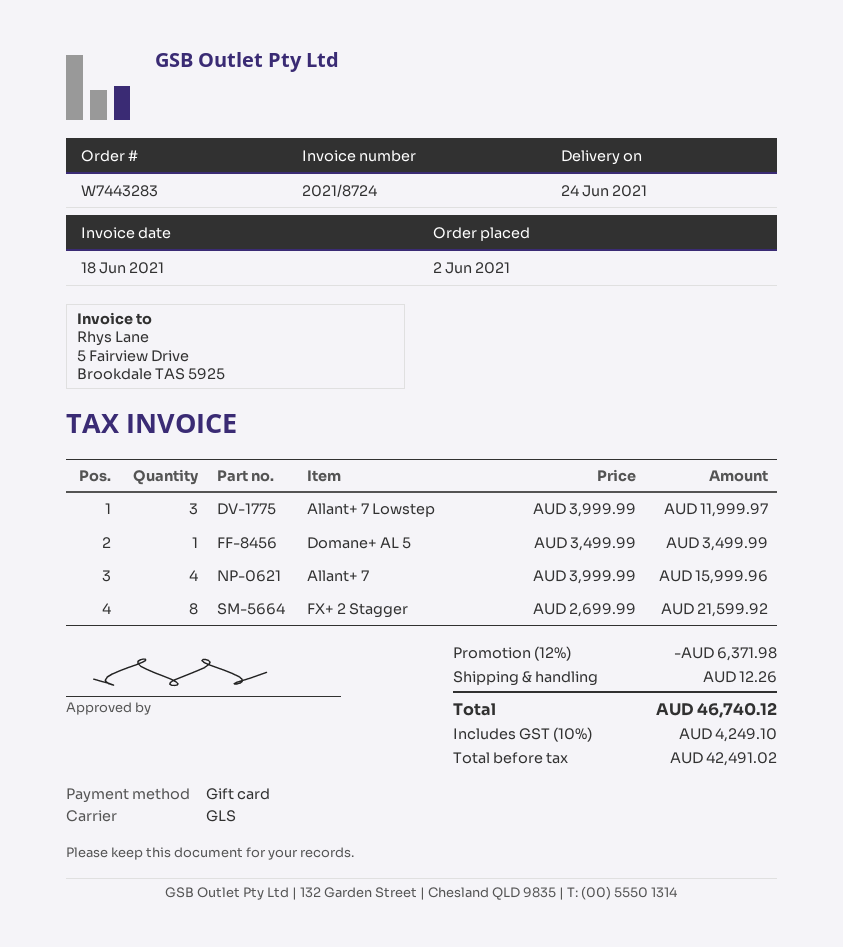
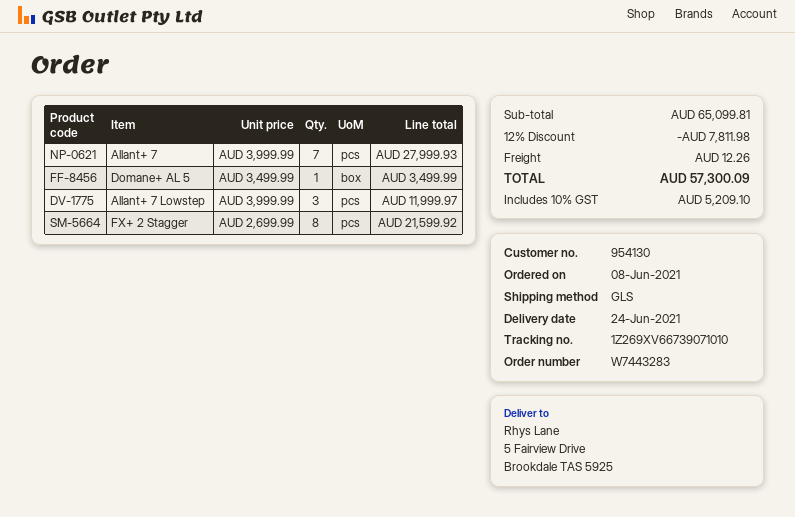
order date: 2021-06-02 -> 2021-06-08
Allant+ 7: 4 x 3999.99 = 15999.96 -> 7 x 3999.99 = 27999.93
discount: 12% = 6371.98 -> 12% = 7811.98
tax: 10% = 4249.10 -> 10% = 5209.10
total: 46740.12 -> 57300.09

